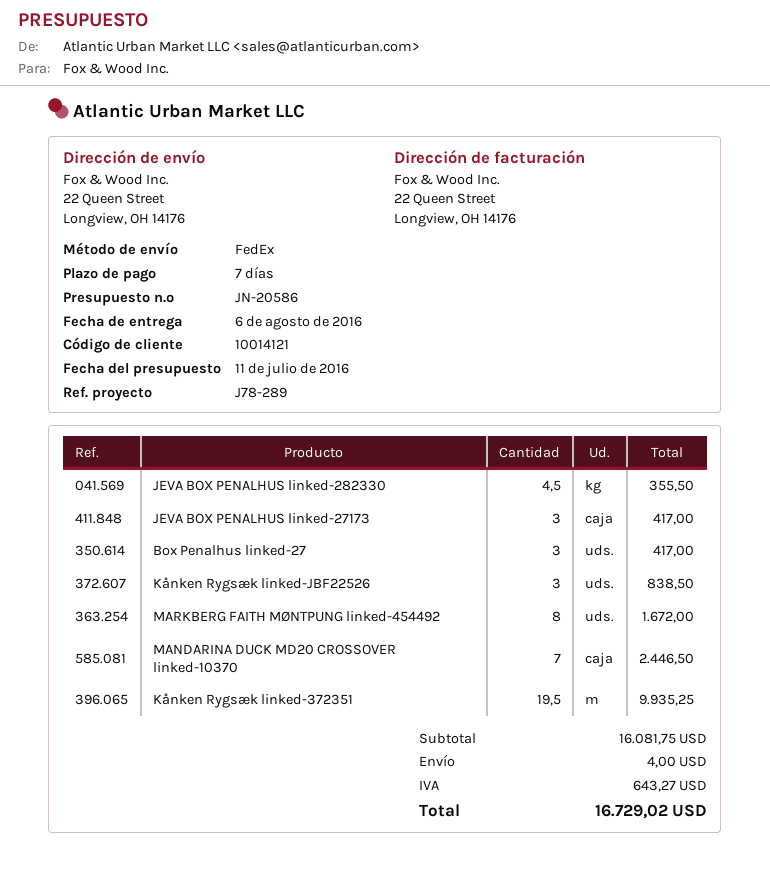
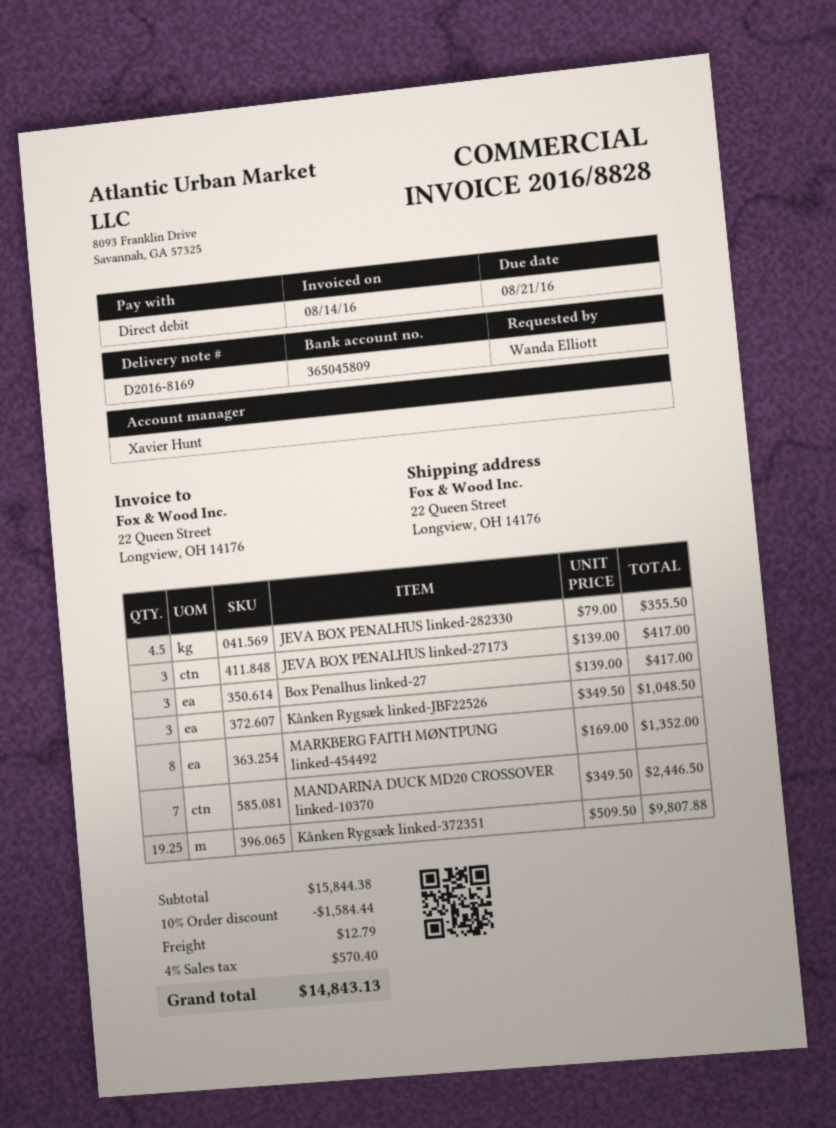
Kånken Rygsæk linked-JBF22526: 3 for 838.50 -> 3 for 1048.50
MARKBERG FAITH MØNTPUNG linked-454492: 8 for 1672.00 -> 8 for 1352.00
Kånken Rygsæk linked-372351: 19.5 for 9935.25 -> 19.25 for 9807.88
subtotal: 16081.75 -> 15844.38
discount: none -> 10% = 1584.44
shipping: 4.00 -> 12.79
tax: 643.27 -> 570.40
total: 16729.02 -> 14843.13

